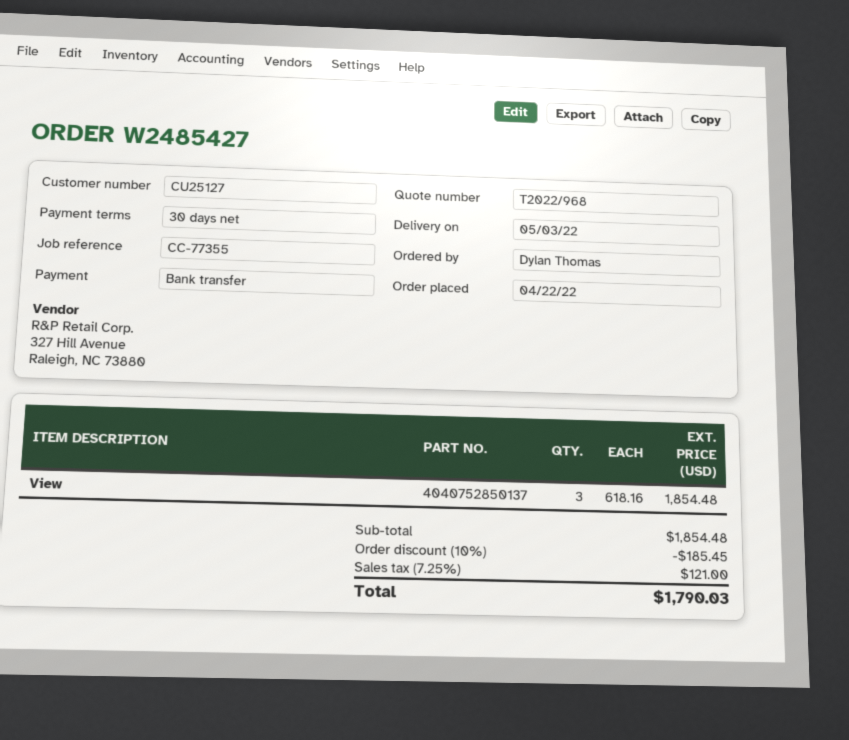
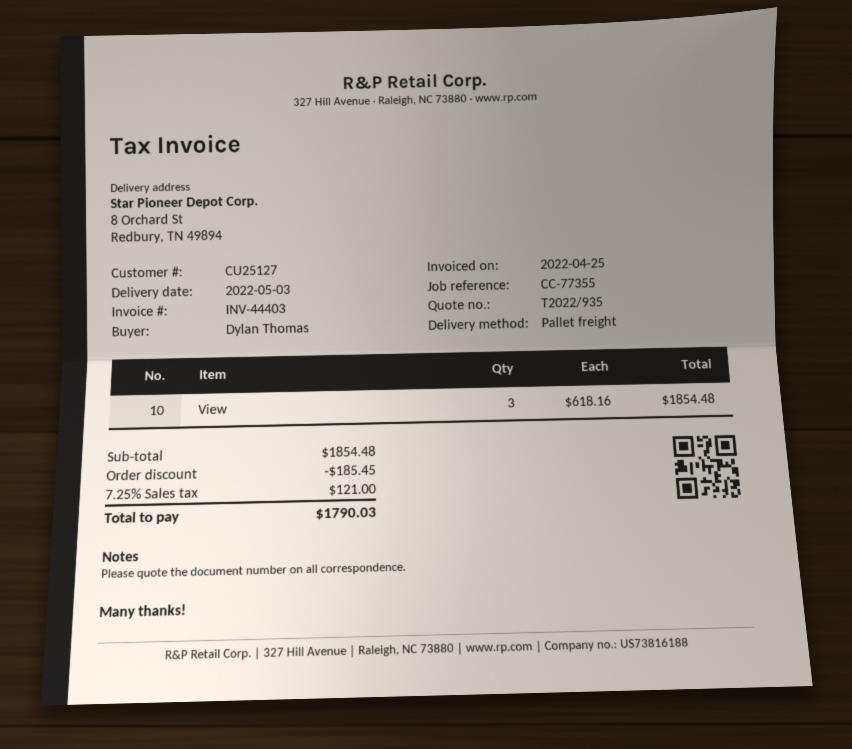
quote number: T2022/968 -> T2022/935

